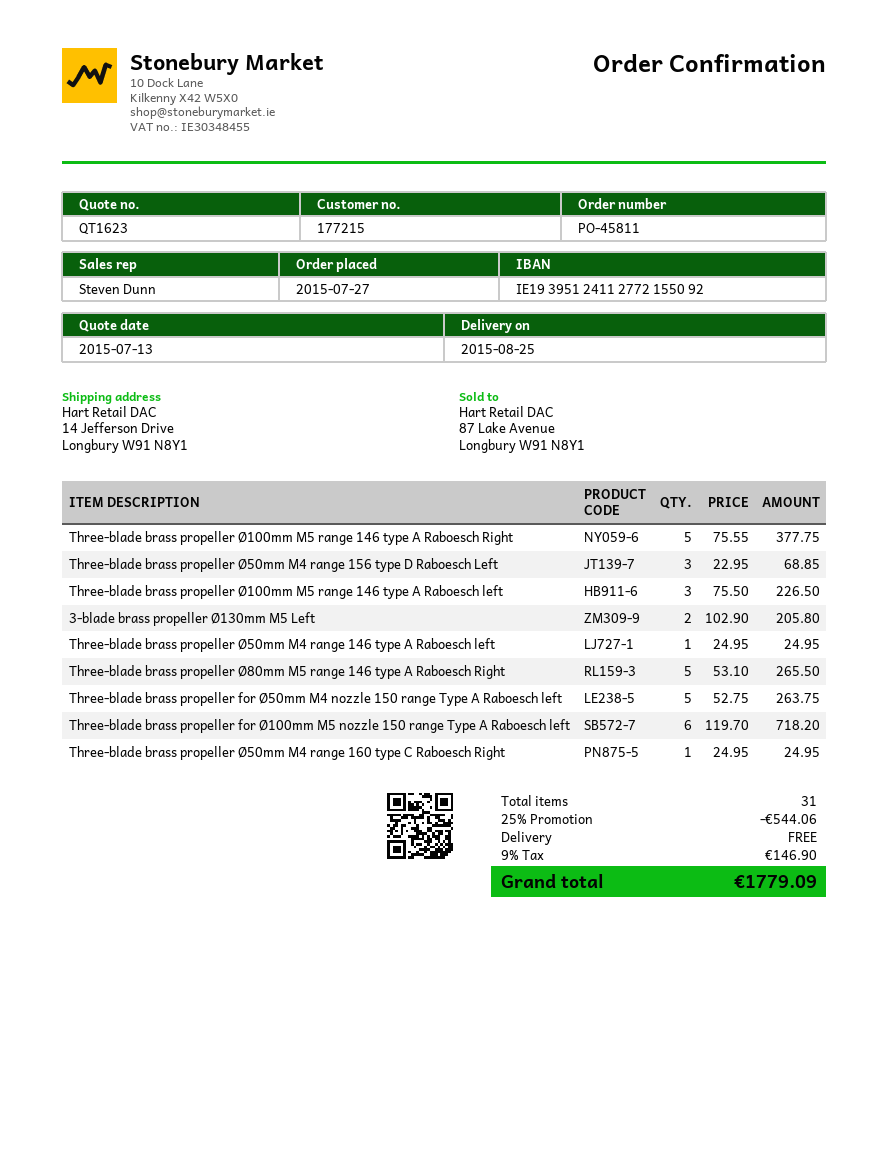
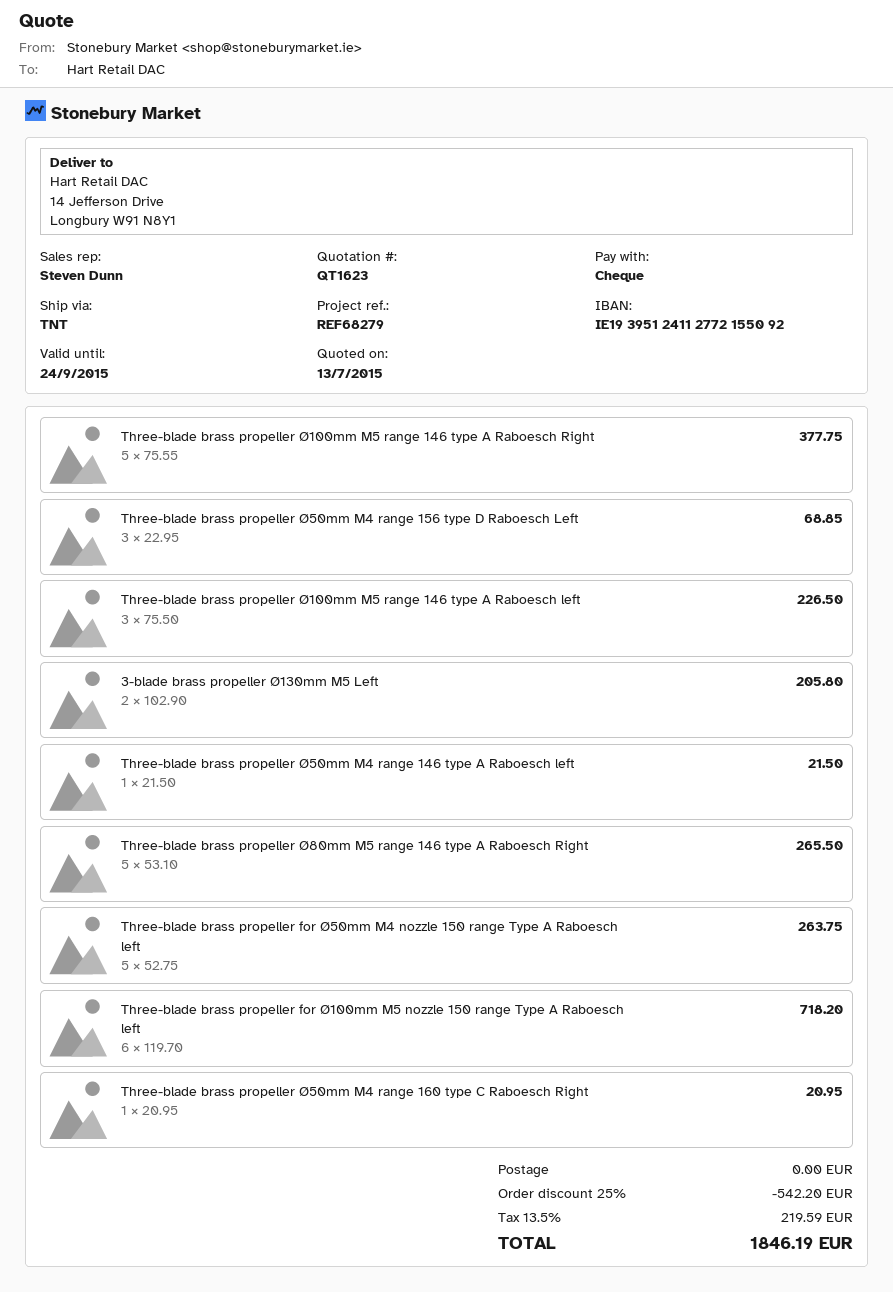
Three-blade brass propeller Ø50mm M4 range 146 type A Raboesch left: 1 x 24.95 = 24.95 -> 1 x 21.50 = 21.50
Three-blade brass propeller Ø50mm M4 range 160 type C Raboesch Right: 1 x 24.95 = 24.95 -> 1 x 20.95 = 20.95
discount: 25% = 544.06 -> 25% = 542.20
tax: 9% = 146.90 -> 13.5% = 219.59
total: 1779.09 -> 1846.19

